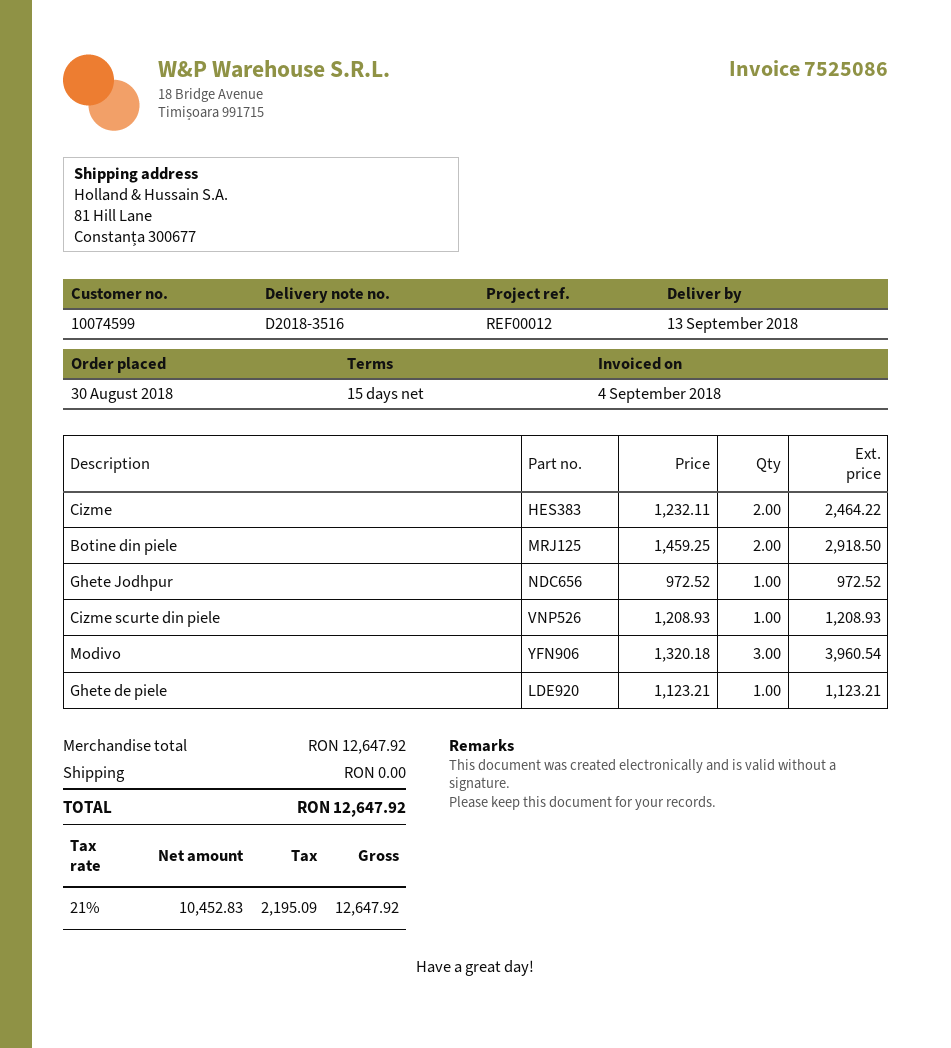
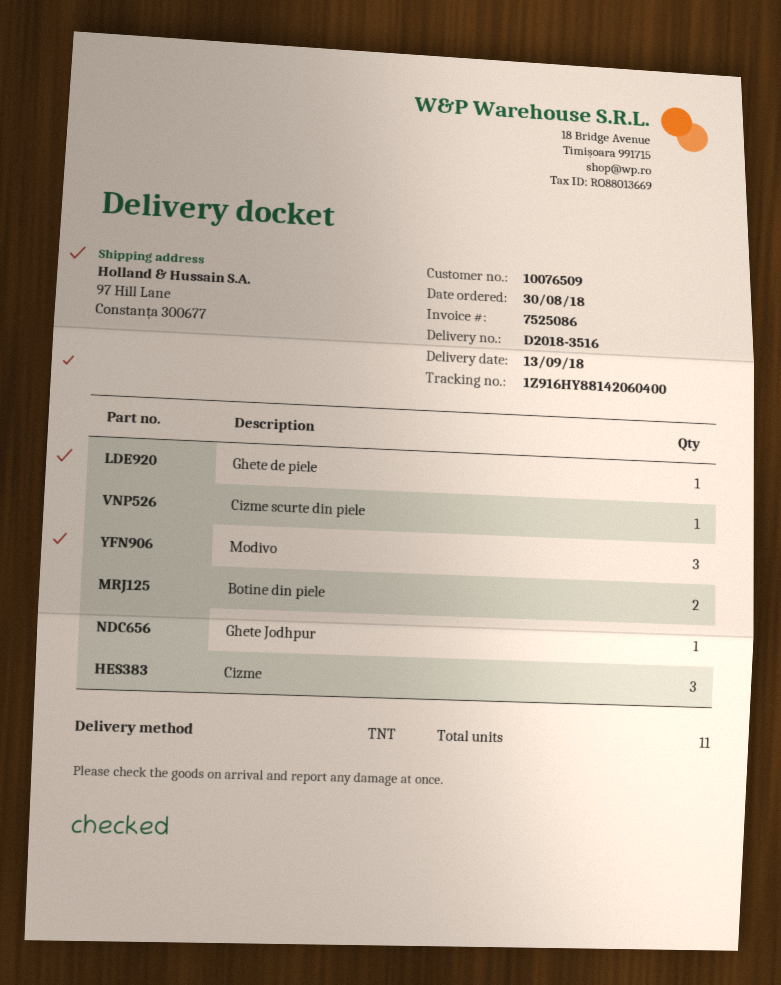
customer number: 10074599 -> 10076509
ship to: 81 Hill Lane, Constanța 300677 -> 97 Hill Lane, Constanța 300677
Cizme: 2 -> 3

